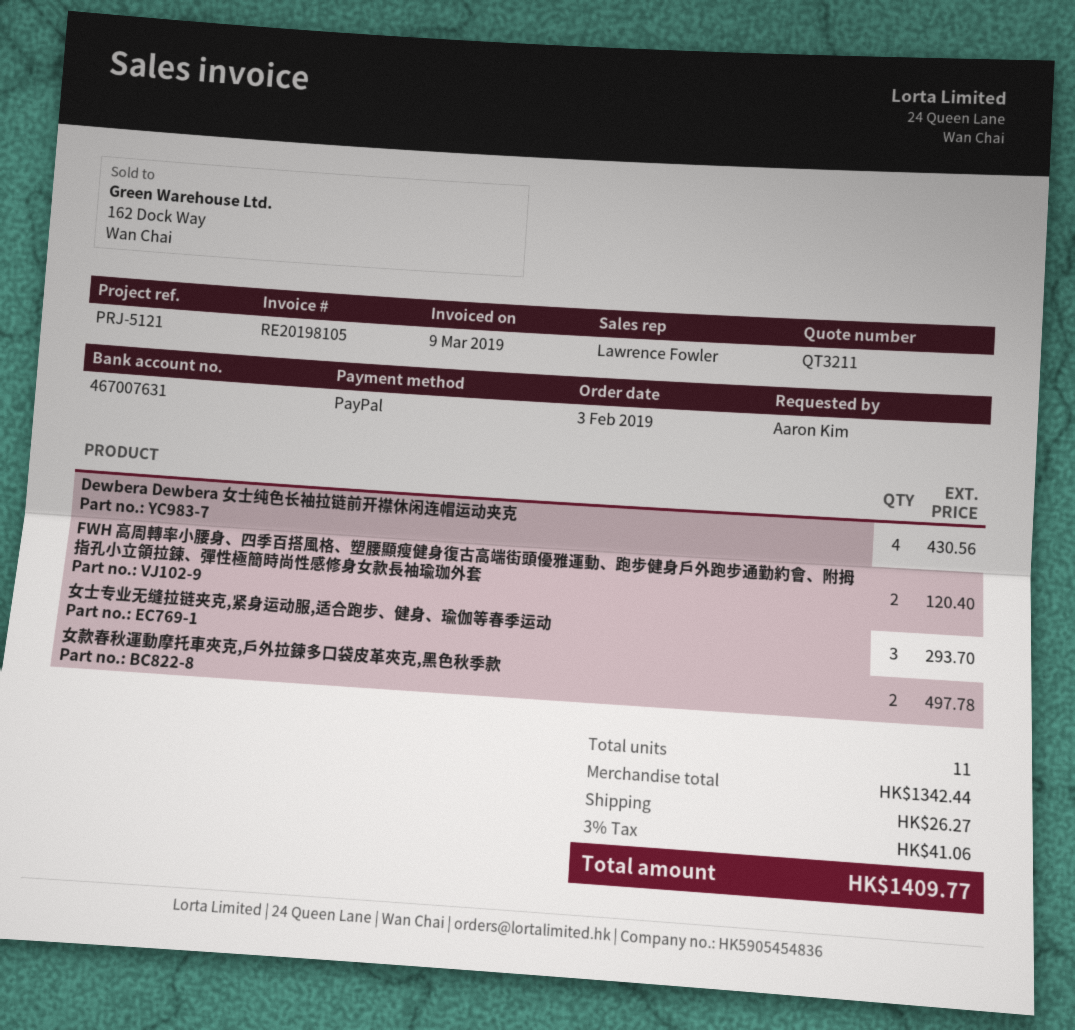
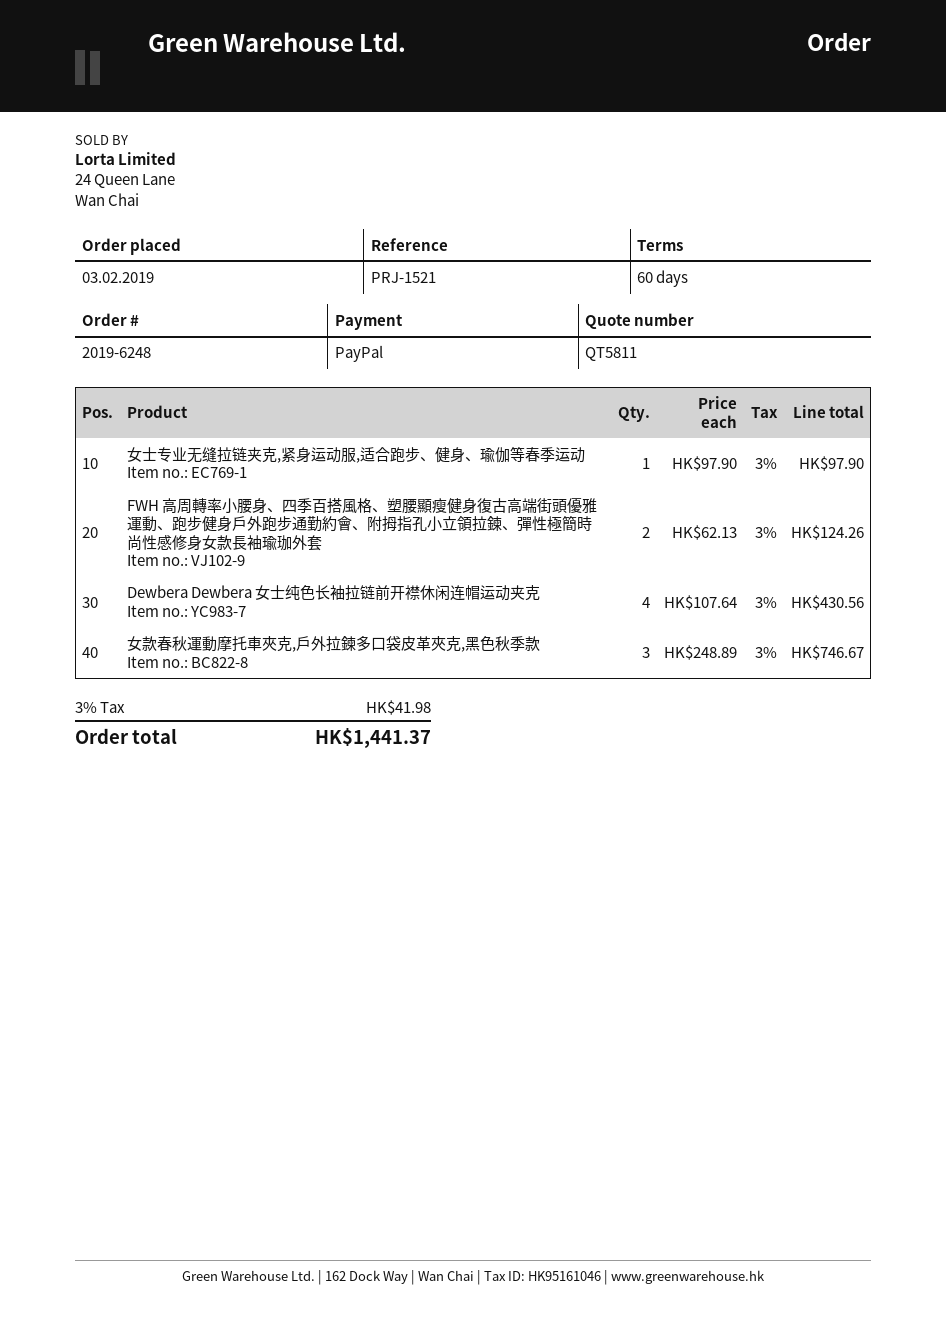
quote number: QT3211 -> QT5811
reference: PRJ-5121 -> PRJ-1521
FWH 高周轉率小腰身、四季百搭風格、塑腰顯瘦健身復古高端街頭優雅運動、跑步健身戶外跑步通勤約會、附拇指孔小立領拉鍊、彈性極簡時尚性感修身女款長袖瑜珈外套: 2 for 120.40 -> 2 for 124.26
女士专业无缝拉链夹克,紧身运动服,适合跑步、健身、瑜伽等春季运动: 3 for 293.70 -> 1 for 97.90
女款春秋運動摩托車夾克,戶外拉鍊多口袋皮革夾克,黑色秋季款: 2 for 497.78 -> 3 for 746.67
shipping: 26.27 -> none
tax: 3% = 41.06 -> 3% = 41.98
total: 1409.77 -> 1441.37

